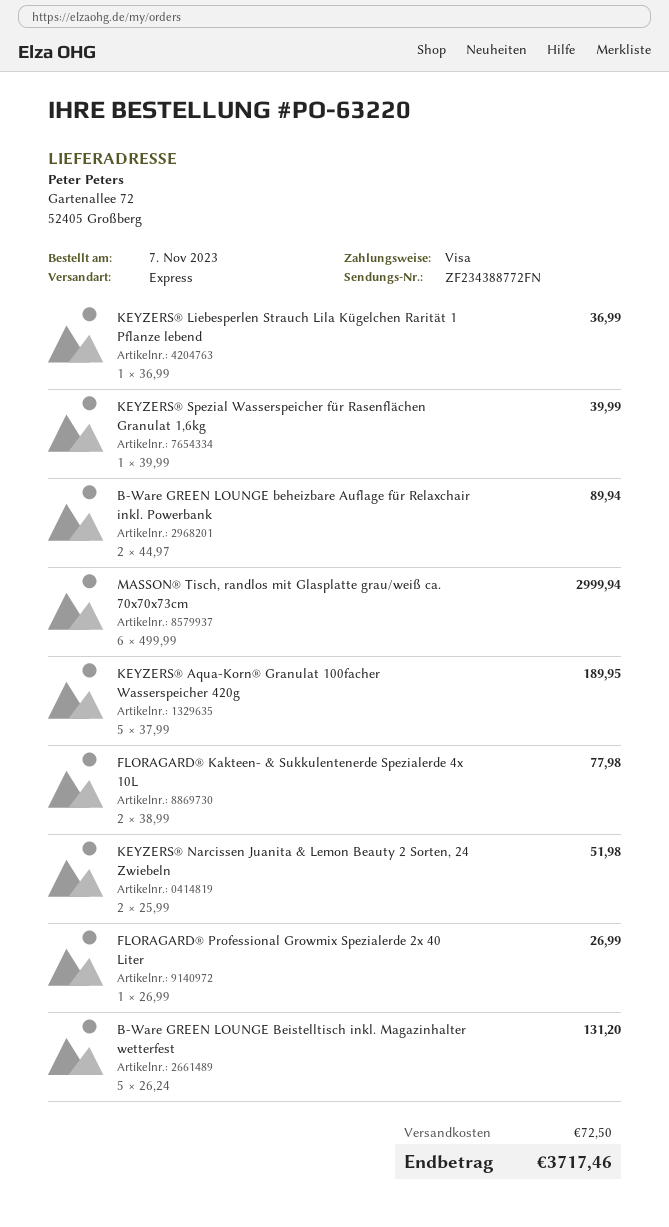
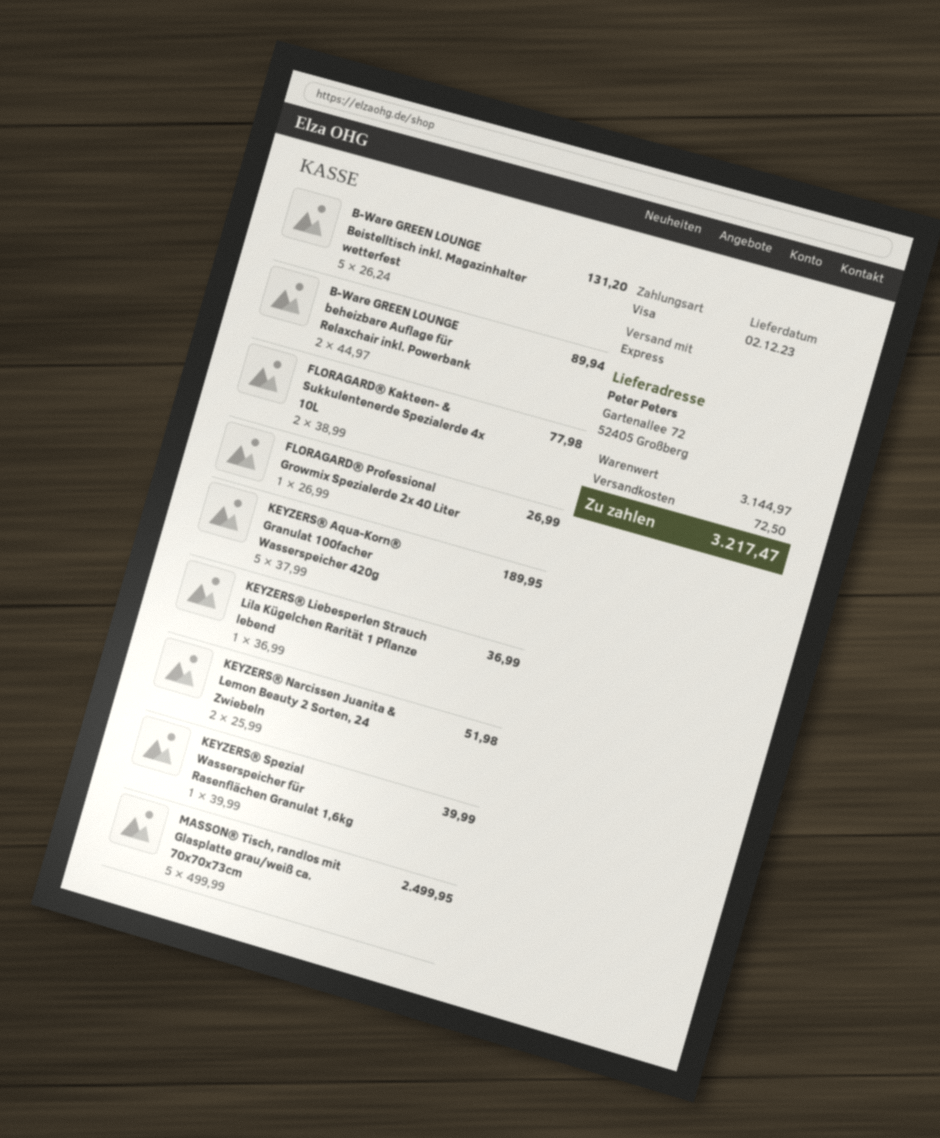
MASSON® Tisch, randlos mit Glasplatte grau/weiß ca. 70x70x73cm: 6 x 499.99 = 2999.94 -> 5 x 499.99 = 2499.95
total: 3717.46 -> 3217.47

